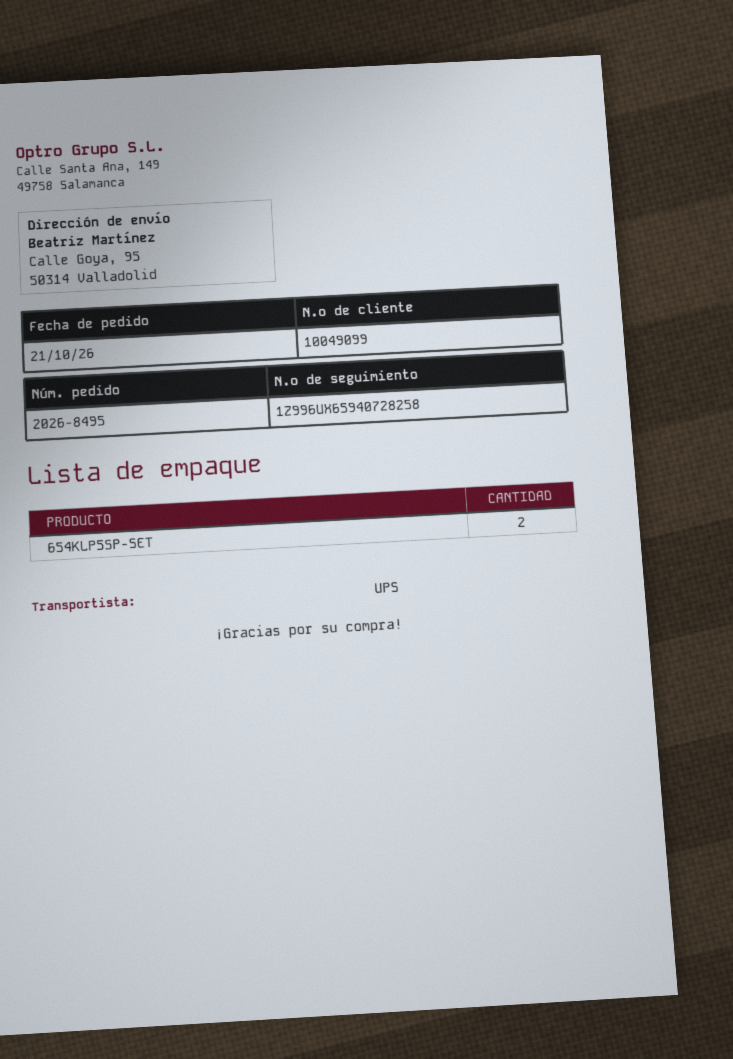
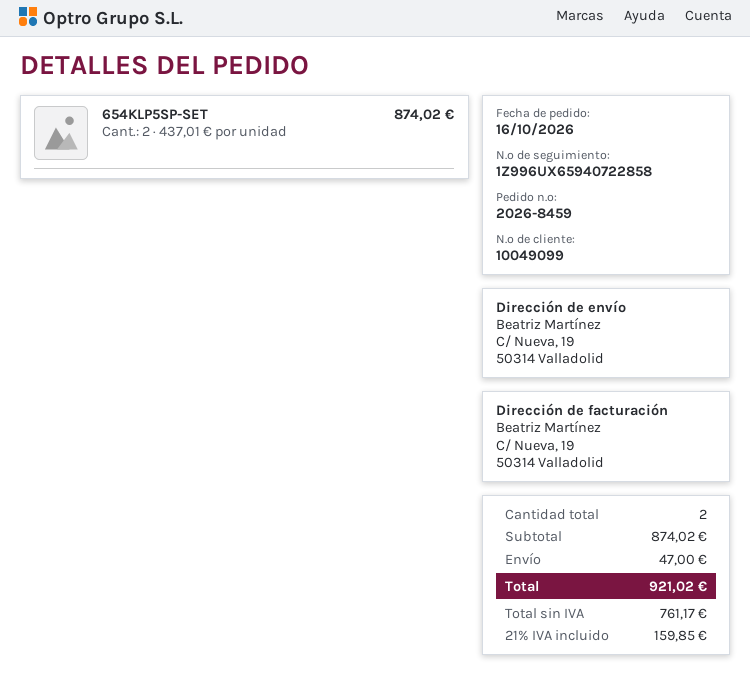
order number: 2026-8495 -> 2026-8459
order date: 2026-10-21 -> 2026-10-16
tracking number: 1Z996UX65940728258 -> 1Z996UX65940722858
ship to: Calle Goya, 95, 50314 Valladolid -> C/ Nueva, 19, 50314 Valladolid

